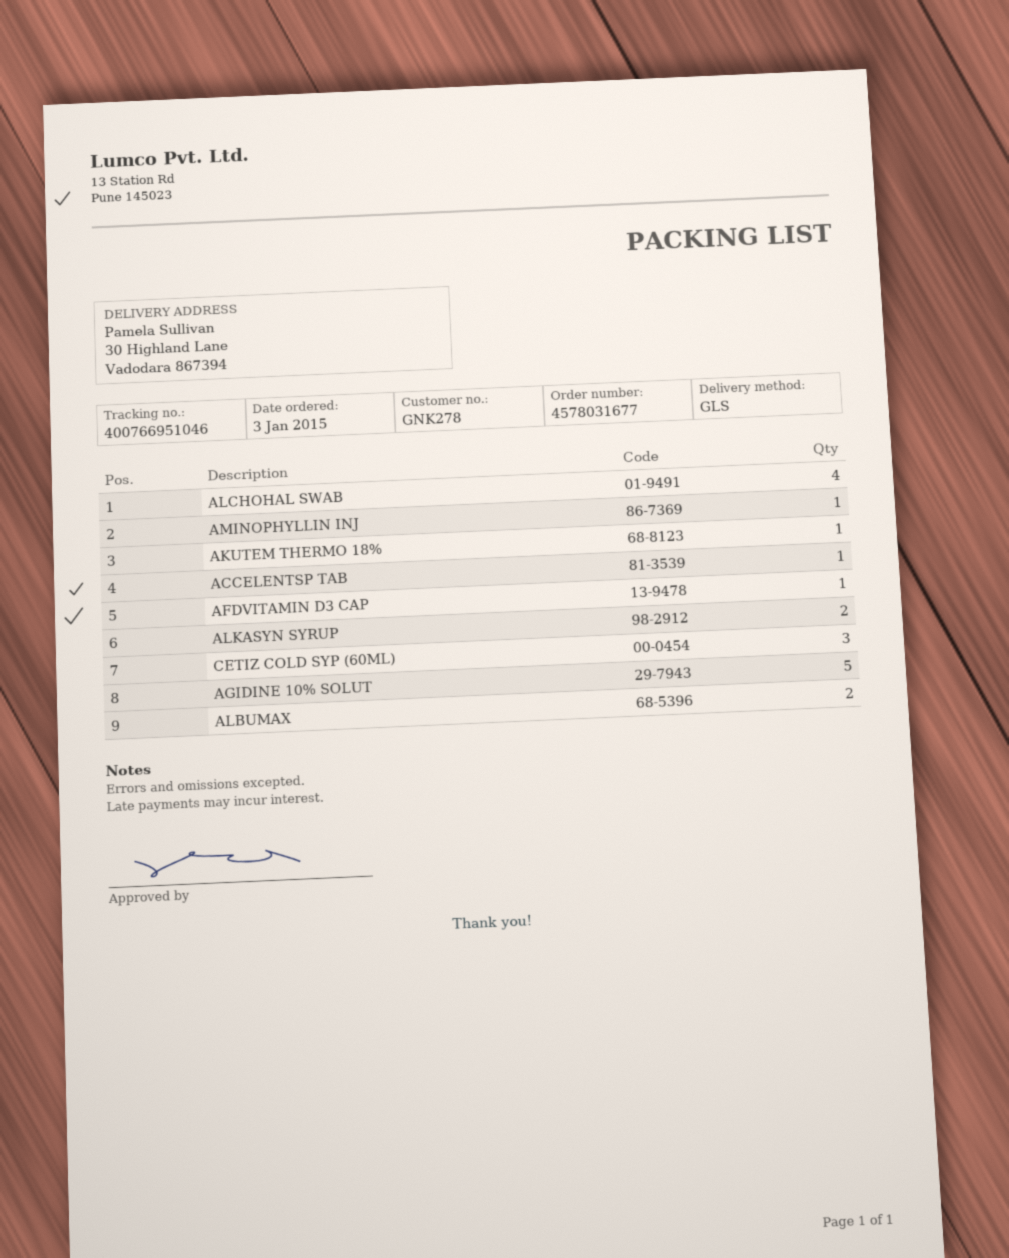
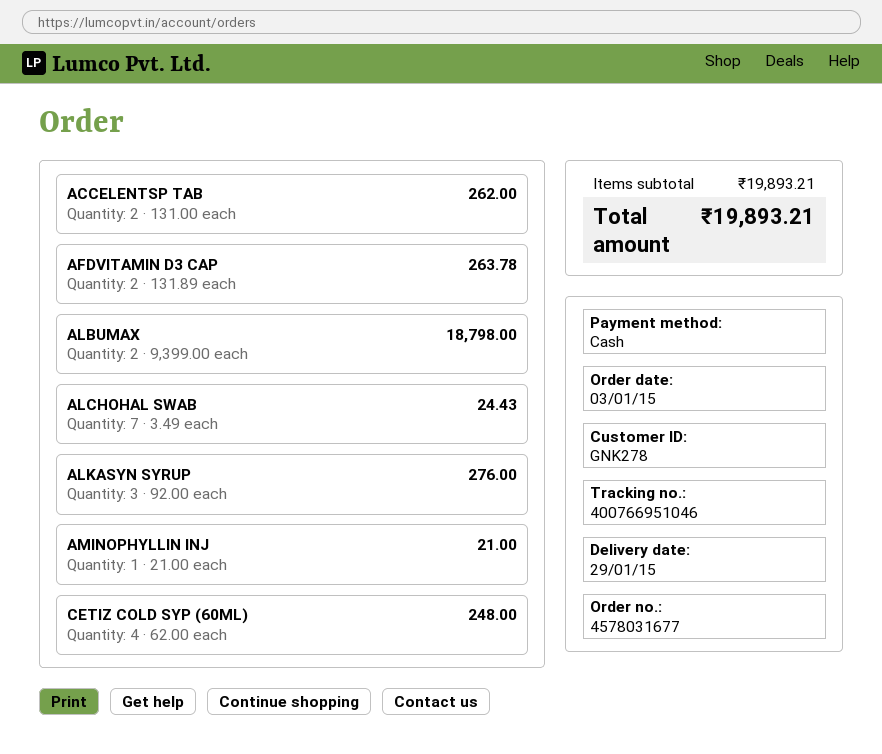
ALCHOHAL SWAB: 4 -> 7
AKUTEM THERMO 18%: 1 -> none
ACCELENTSP TAB: 1 -> 2
AFDVITAMIN D3 CAP: 1 -> 2
ALKASYN SYRUP: 2 -> 3
CETIZ COLD SYP (60ML): 3 -> 4
AGIDINE 10% SOLUT: 5 -> none

